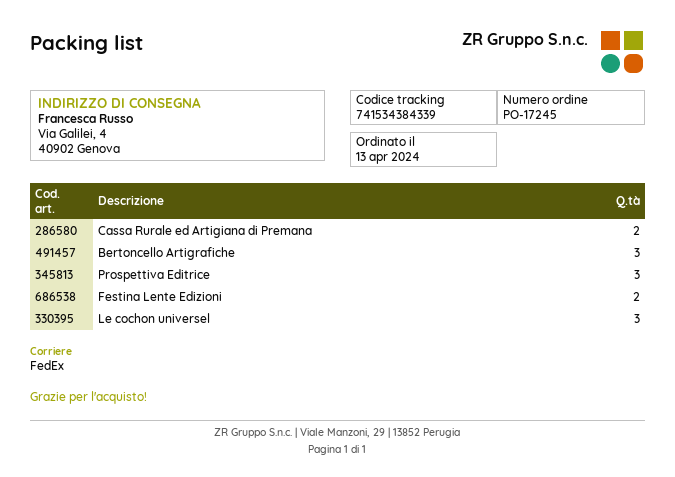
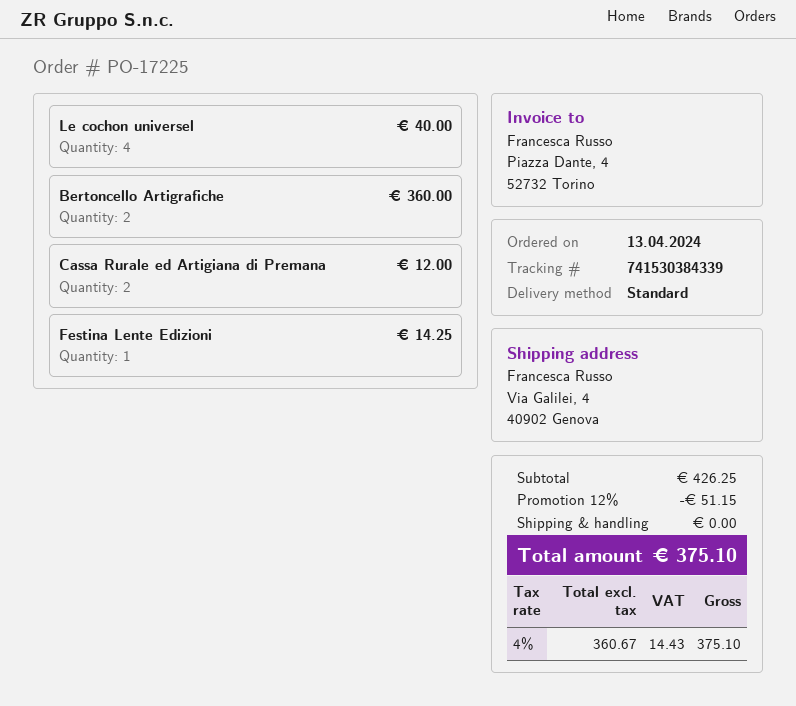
order number: PO-17245 -> PO-17225
shipping method: FedEx -> standard
tracking number: 741534384339 -> 741530384339
Bertoncello Artigrafiche: 3 -> 2
Prospettiva Editrice: 3 -> none
Festina Lente Edizioni: 2 -> 1
Le cochon universel: 3 -> 4

